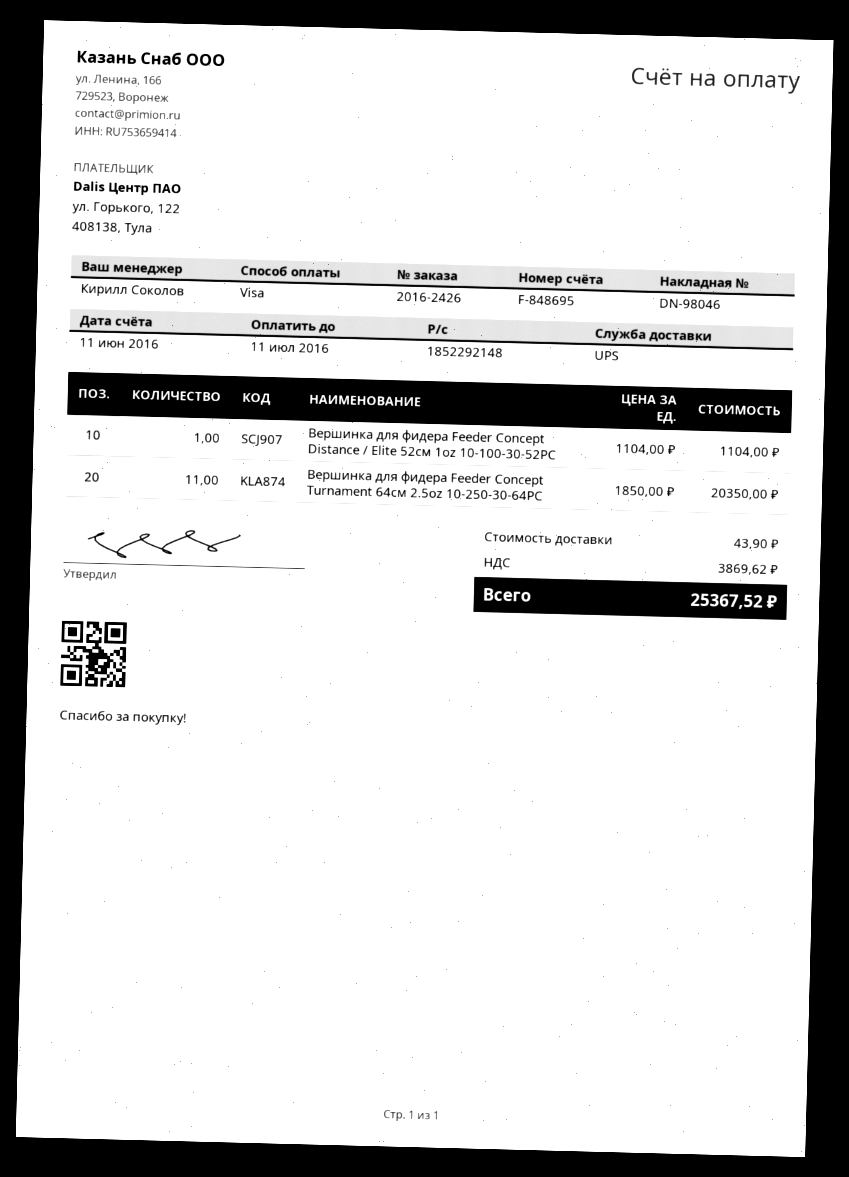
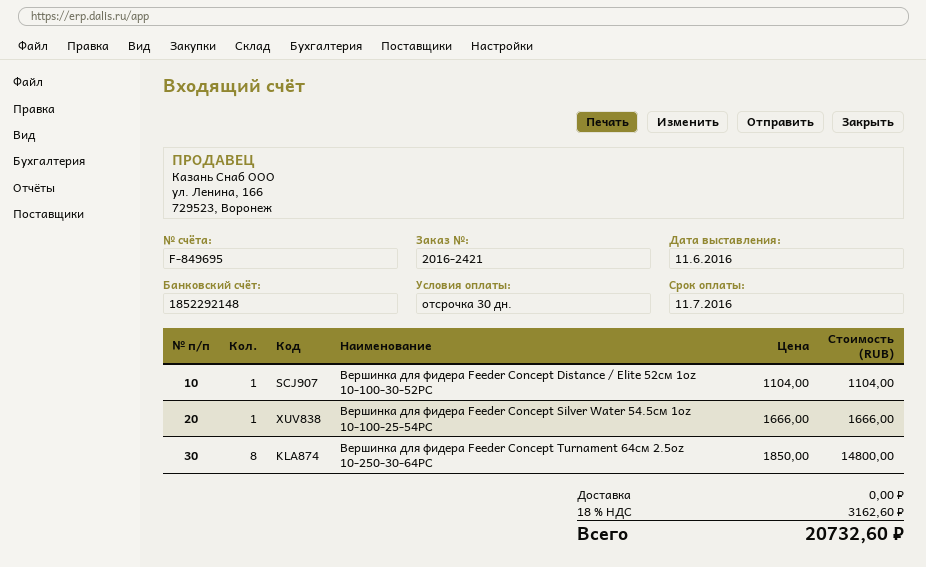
order number: 2016-2426 -> 2016-2421
invoice number: F-848695 -> F-849695
Вершинка для фидера Feeder Concept Turnament 64см 2.5oz 10-250-30-64PC: 11 x 1850.00 = 20350.00 -> 8 x 1850.00 = 14800.00
Вершинка для фидера Feeder Concept Silver Water 54.5см 1oz 10-100-25-54PC: none -> 1 x 1666.00 = 1666.00
shipping: 43.90 -> 0.00
tax: 3869.62 -> 3162.60
total: 25367.52 -> 20732.60

